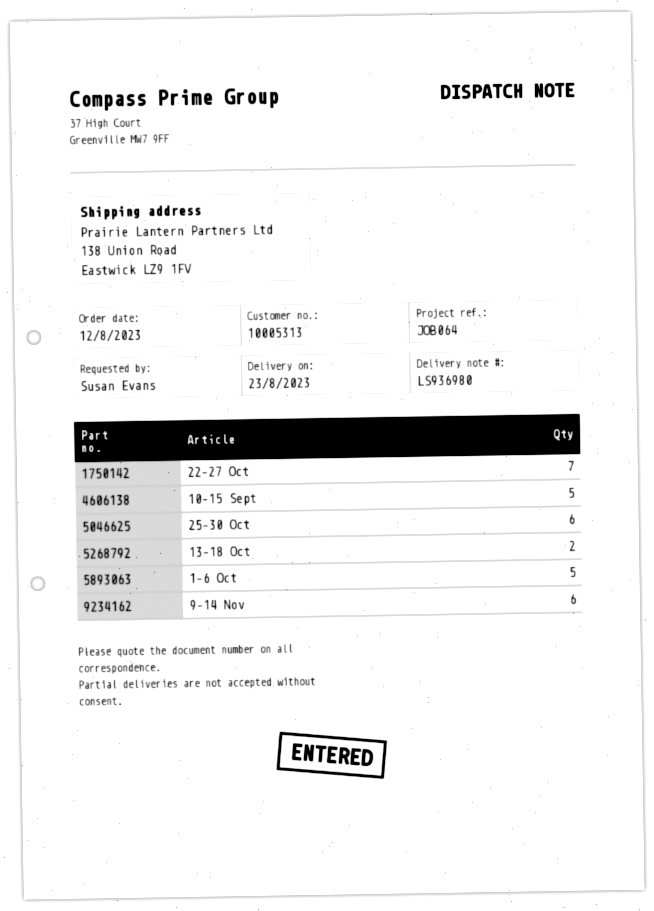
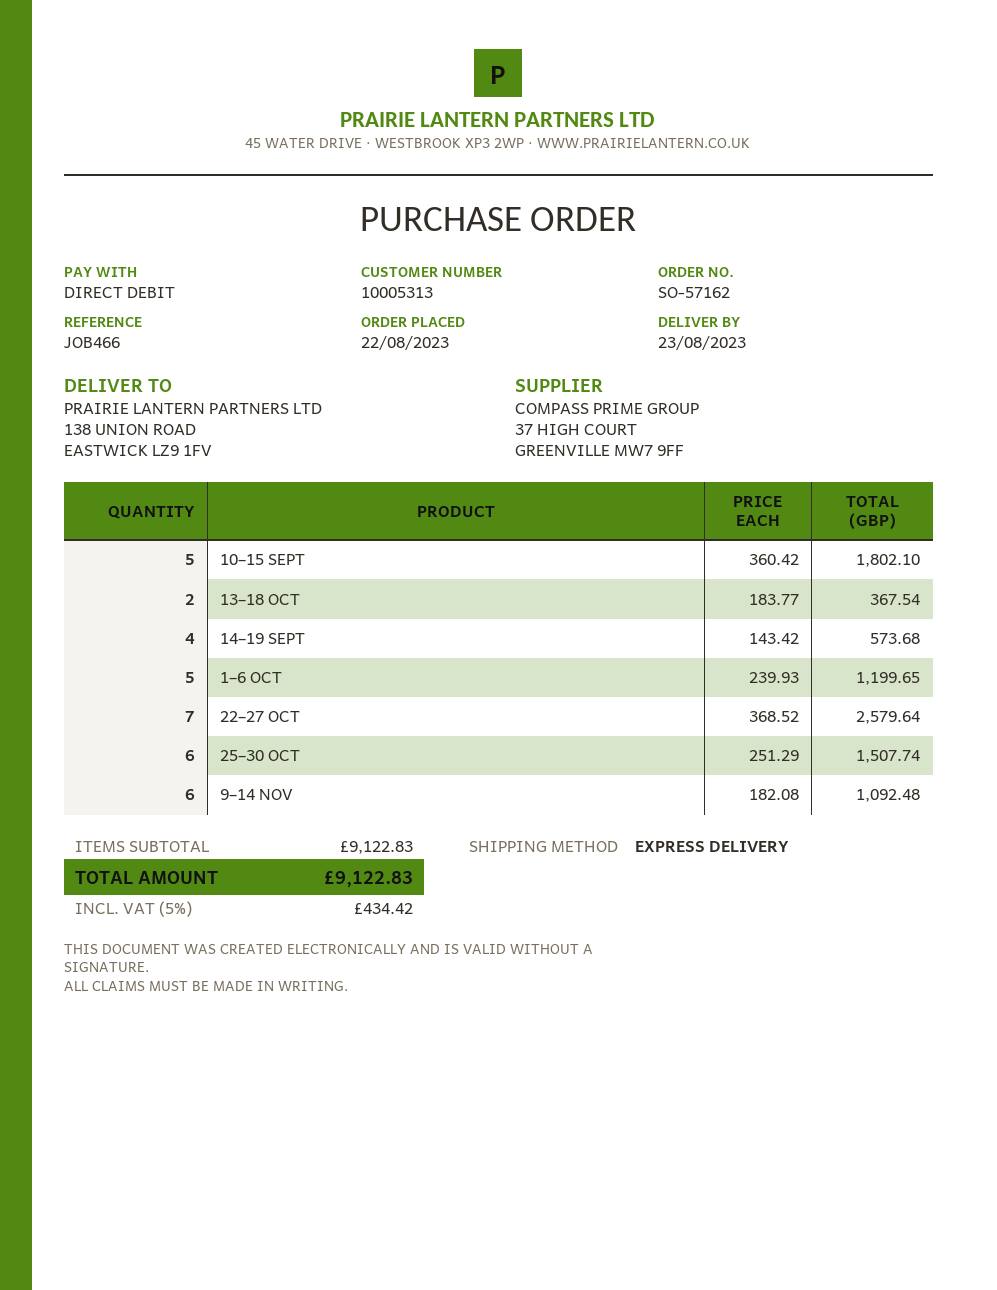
order date: 2023-08-12 -> 2023-08-22
reference: JOB064 -> JOB466
14–19 SEPT: none -> 4

